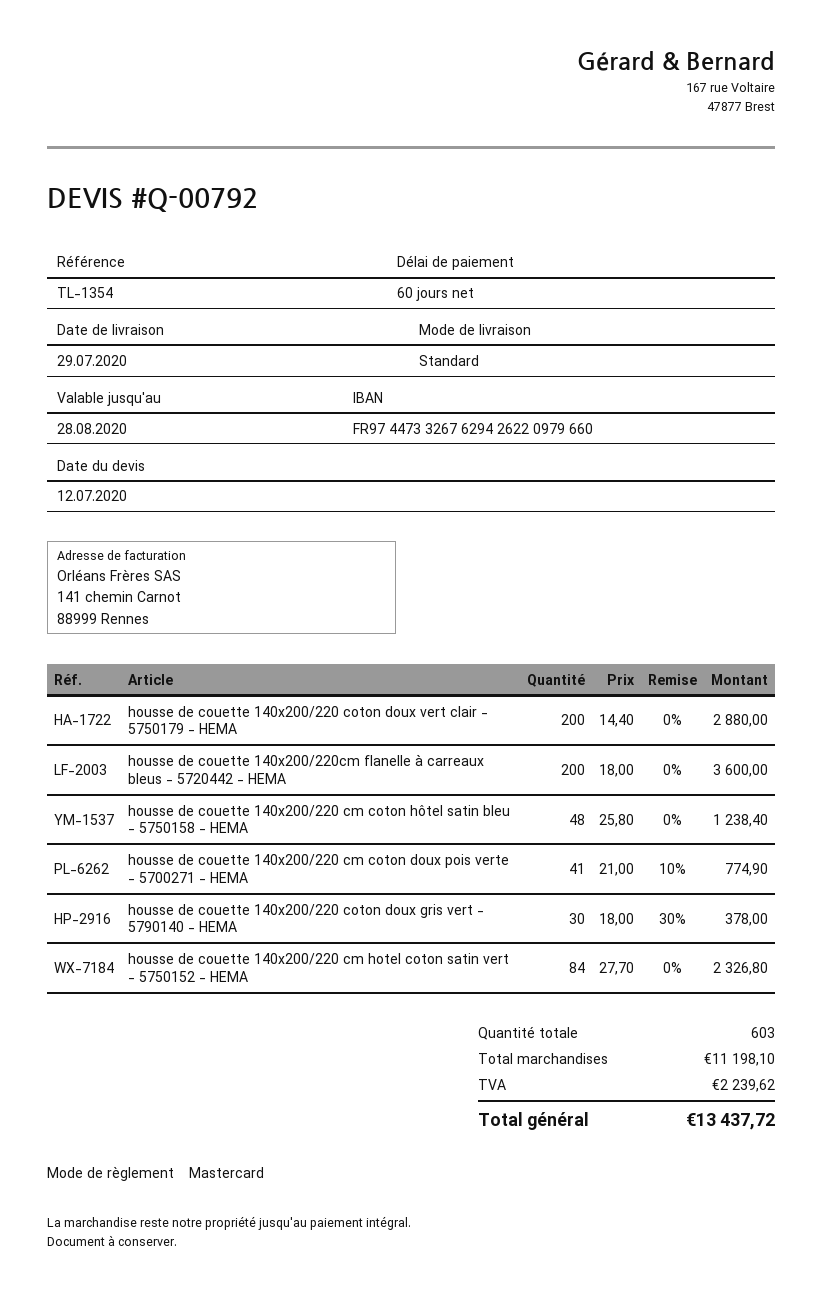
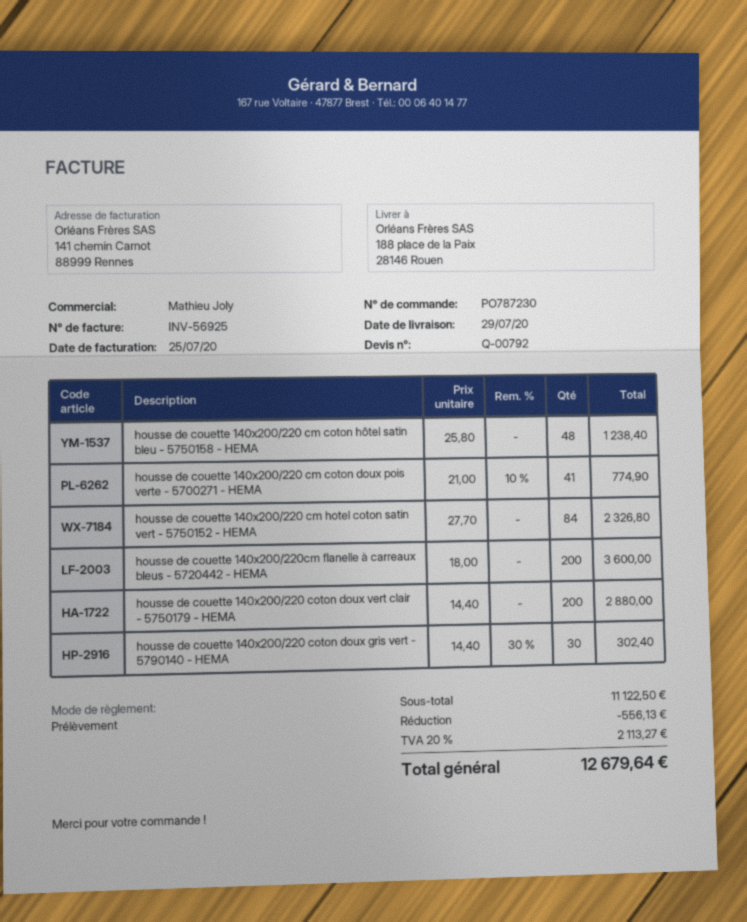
payment method: Mastercard -> direct debit
housse de couette 140x200/220 coton doux gris vert - 5790140 - HEMA: 30 x 18.00 - 30% = 378.00 -> 30 x 14.40 - 30% = 302.40
subtotal: 11198.10 -> 11122.50
discount: none -> 556.13
tax: 2239.62 -> 2113.27
total: 13437.72 -> 12679.64

